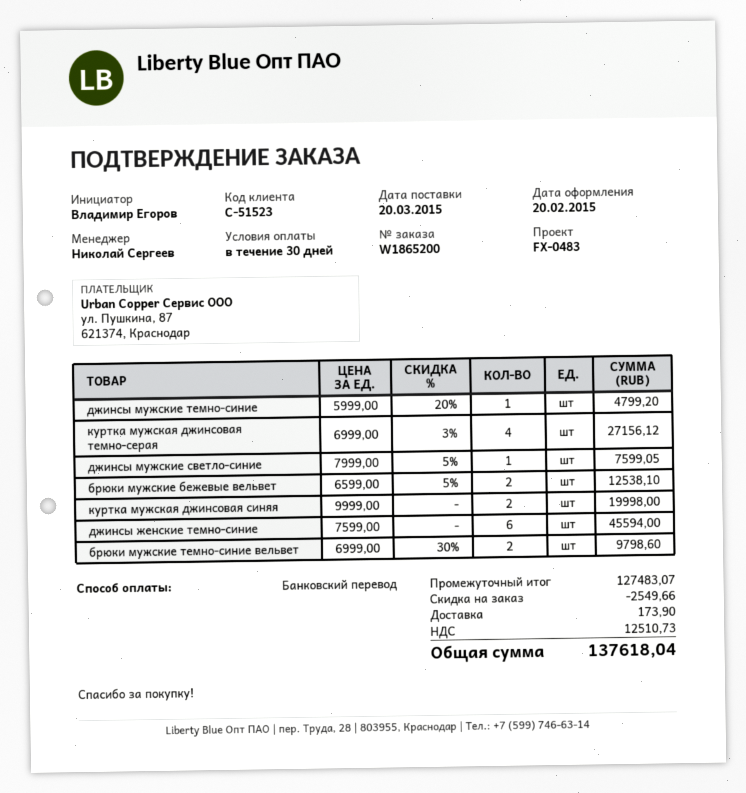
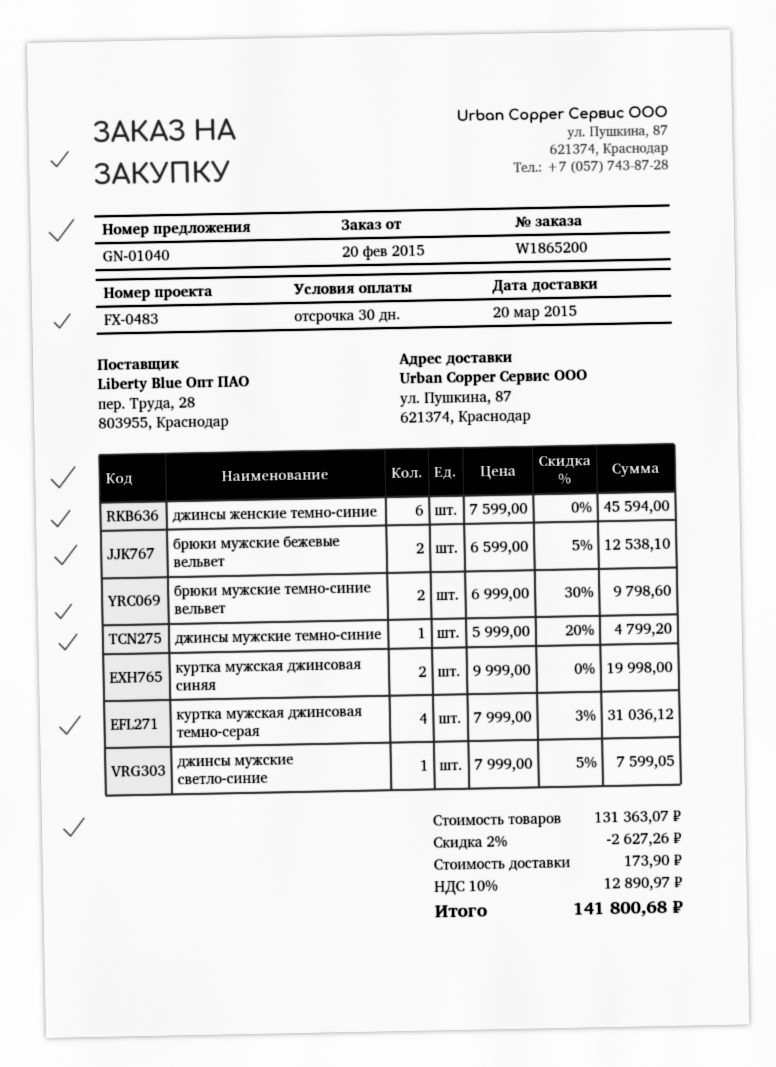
куртка мужская джинсовая темно-серая: 4 x 6999.00 - 3% = 27156.12 -> 4 x 7999.00 - 3% = 31036.12
subtotal: 127483.07 -> 131363.07
discount: 2549.66 -> 2627.26
tax: 12510.73 -> 12890.97
total: 137618.04 -> 141800.68

